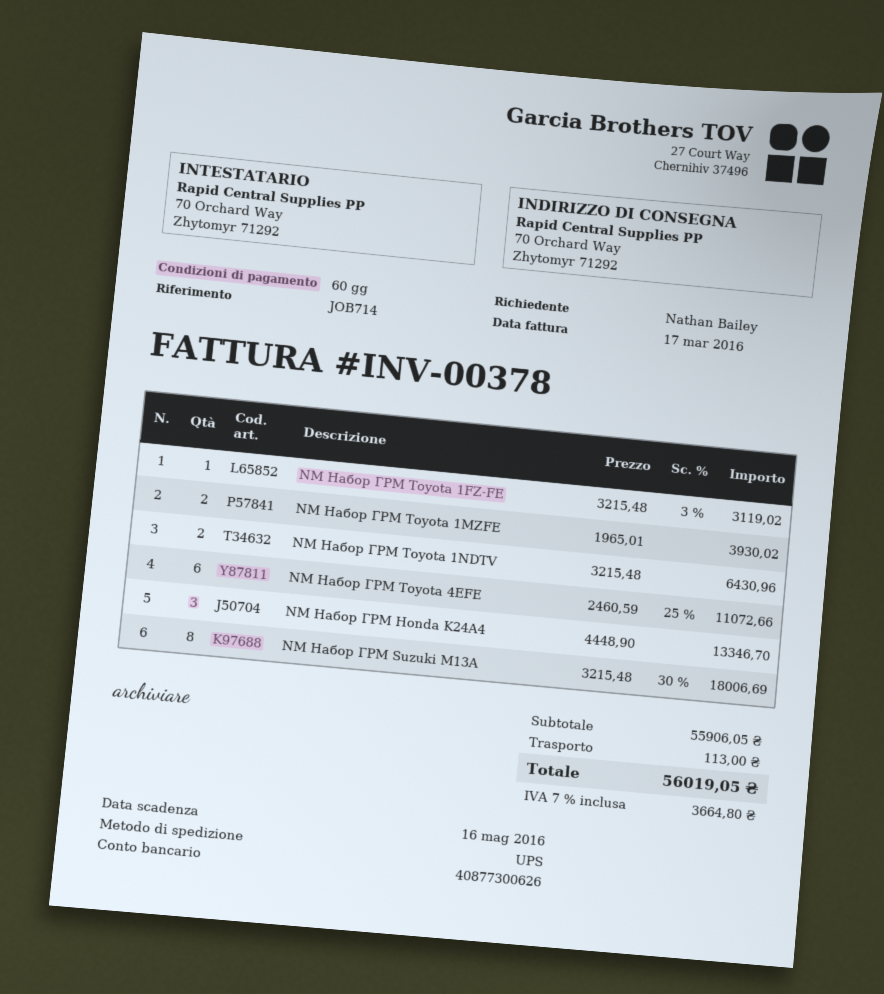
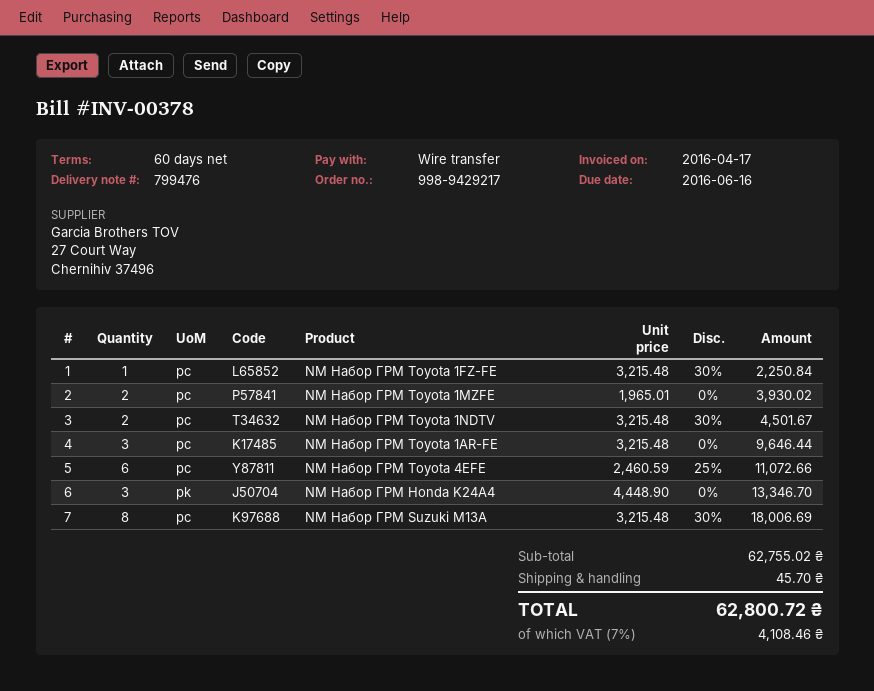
invoice date: 2016-03-17 -> 2016-04-17
due date: 2016-05-16 -> 2016-06-16
NM Набор ГРМ Toyota 1FZ-FE: 1 x 3215.48 - 3% = 3119.02 -> 1 x 3215.48 - 30% = 2250.84
NM Набор ГРМ Toyota 1NDTV: 2 x 3215.48 = 6430.96 -> 2 x 3215.48 - 30% = 4501.67
NM Набор ГРМ Toyota 1AR-FE: none -> 3 x 3215.48 = 9646.44
subtotal: 55906.05 -> 62755.02
shipping: 113.00 -> 45.70
tax: 7% = 3664.80 -> 7% = 4108.46
total: 56019.05 -> 62800.72

